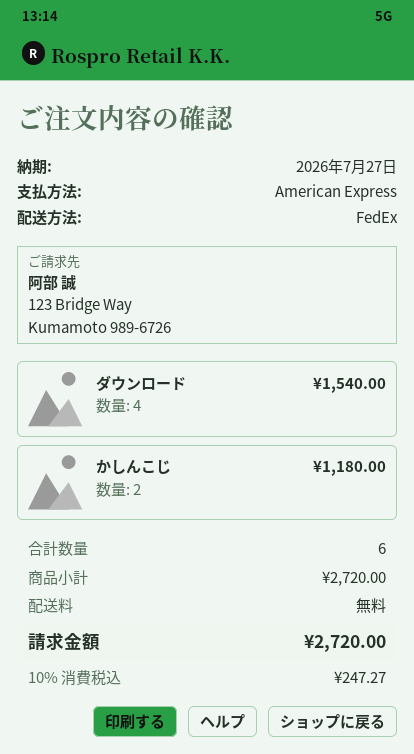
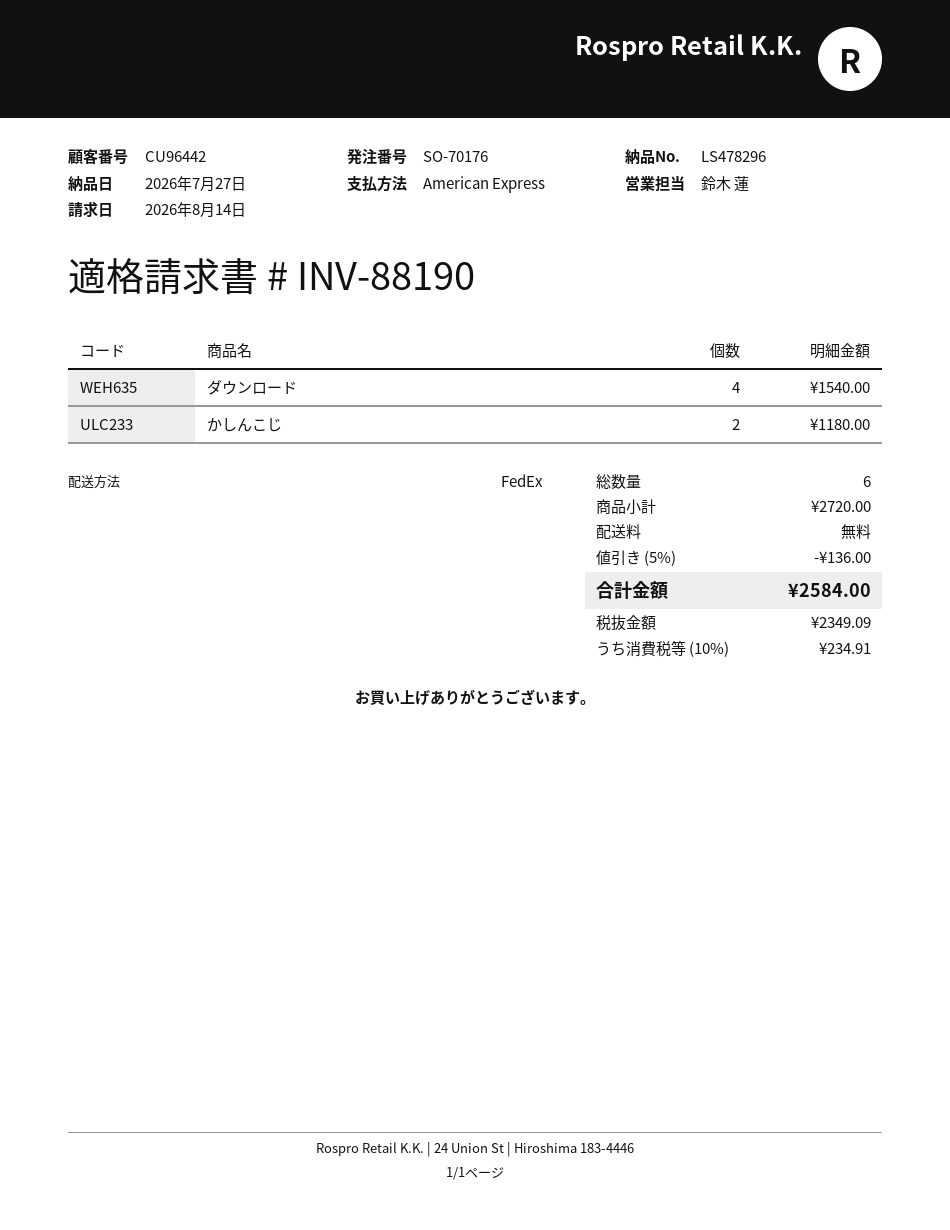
discount: none -> 5% = 136.00
tax: 10% = 247.27 -> 10% = 234.91
total: 2720.00 -> 2584.00

